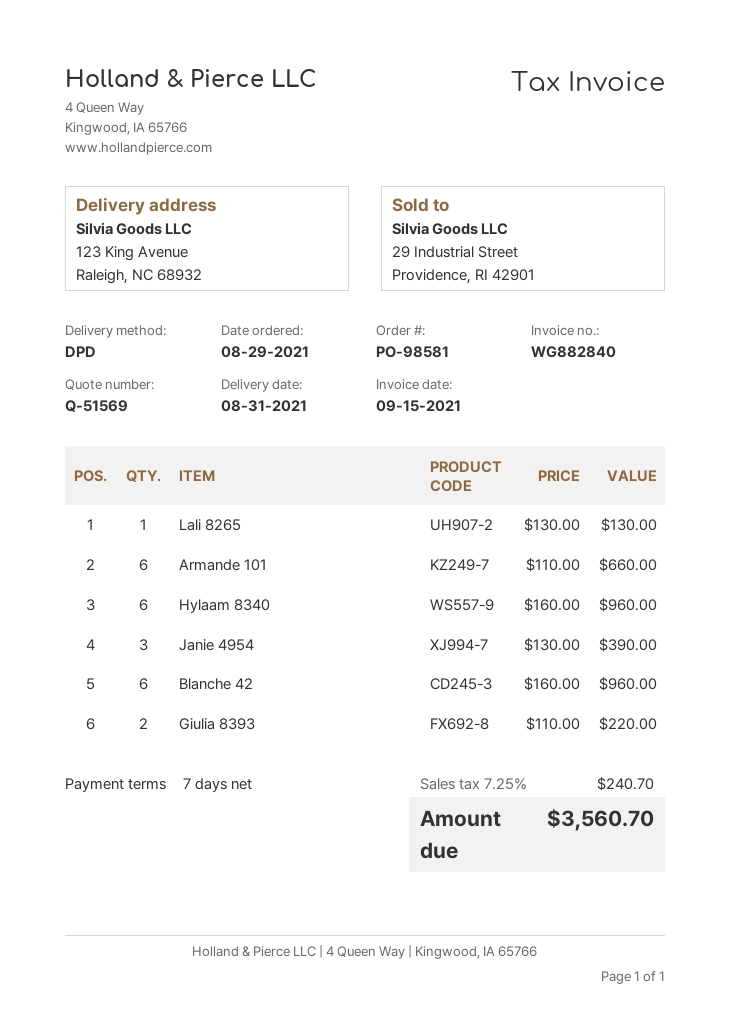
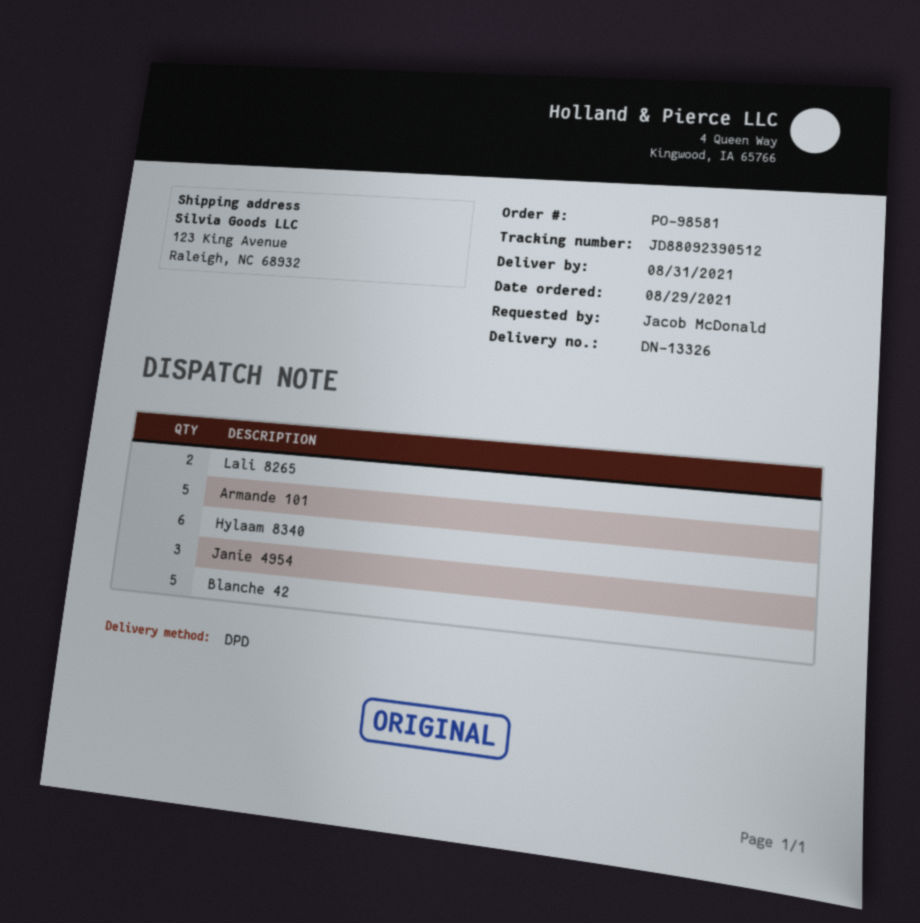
Lali 8265: 1 -> 2
Armande 101: 6 -> 5
Blanche 42: 6 -> 5
Giulia 8393: 2 -> none

